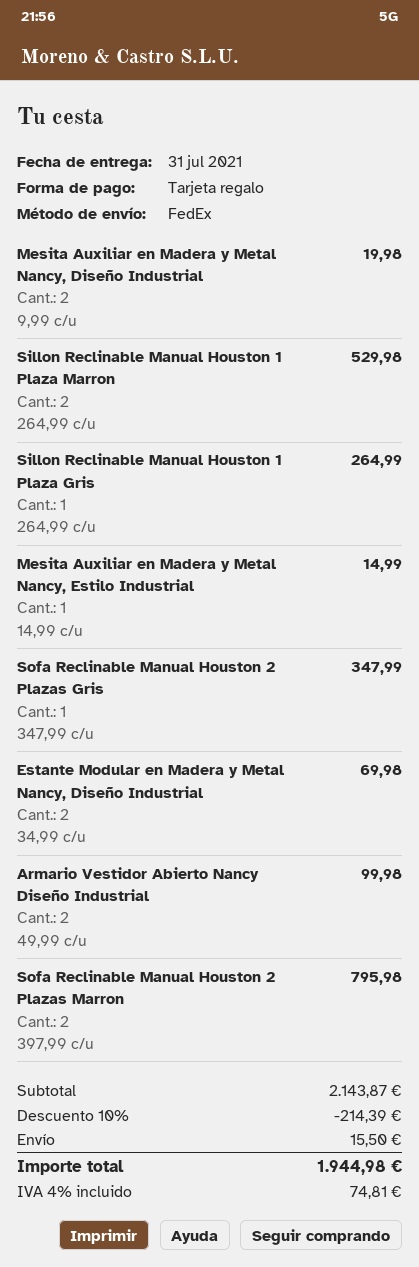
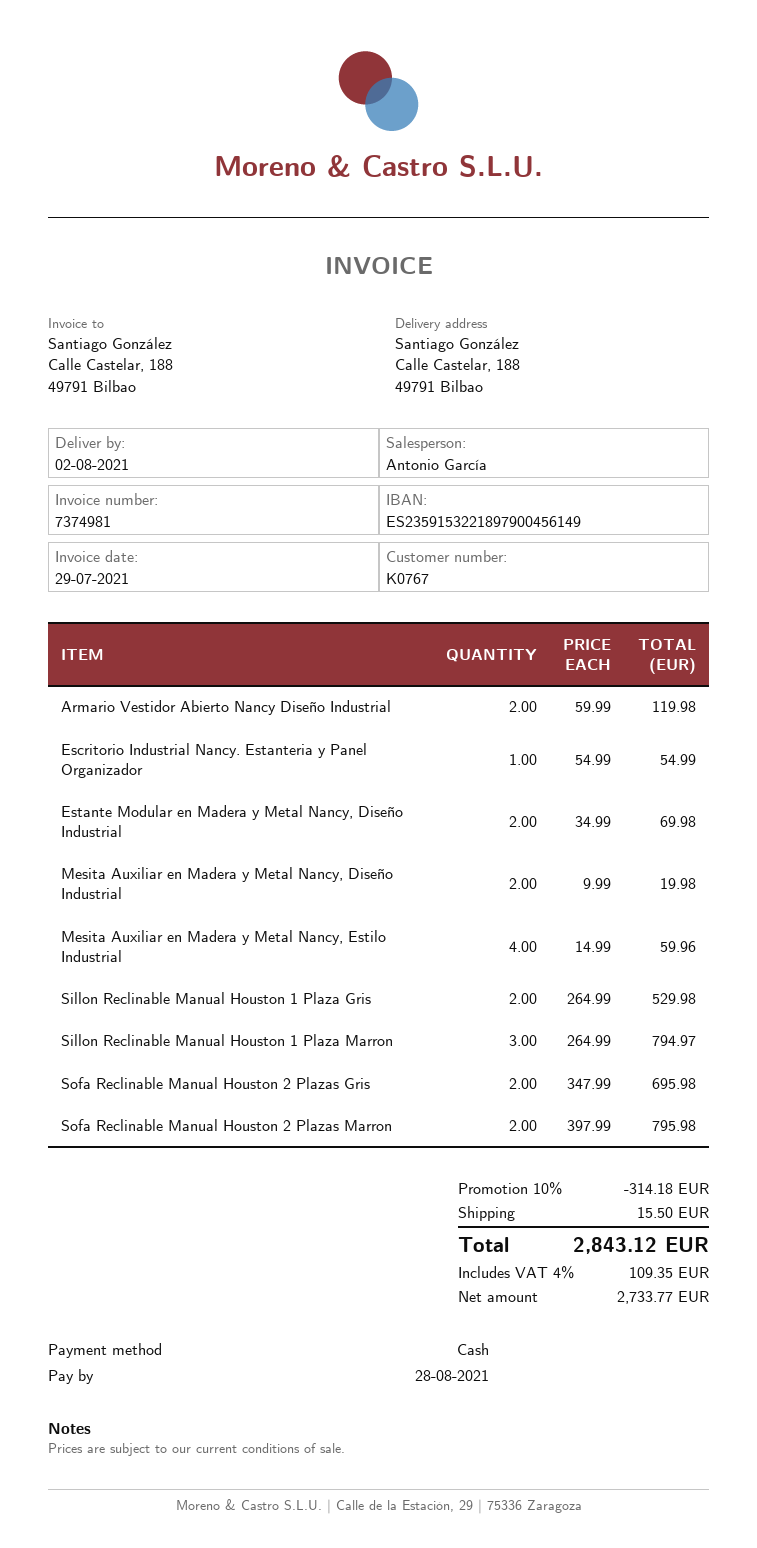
delivery date: 2021-07-31 -> 2021-08-02
payment method: gift card -> cash
Sillon Reclinable Manual Houston 1 Plaza Marron: 2 x 264.99 = 529.98 -> 3 x 264.99 = 794.97
Sillon Reclinable Manual Houston 1 Plaza Gris: 1 x 264.99 = 264.99 -> 2 x 264.99 = 529.98
Mesita Auxiliar en Madera y Metal Nancy, Estilo Industrial: 1 x 14.99 = 14.99 -> 4 x 14.99 = 59.96
Sofa Reclinable Manual Houston 2 Plazas Gris: 1 x 347.99 = 347.99 -> 2 x 347.99 = 695.98
Armario Vestidor Abierto Nancy Diseño Industrial: 2 x 49.99 = 99.98 -> 2 x 59.99 = 119.98
Escritorio Industrial Nancy. Estanteria y Panel Organizador: none -> 1 x 54.99 = 54.99
discount: 10% = 214.39 -> 10% = 314.18
tax: 4% = 74.81 -> 4% = 109.35
total: 1944.98 -> 2843.12

